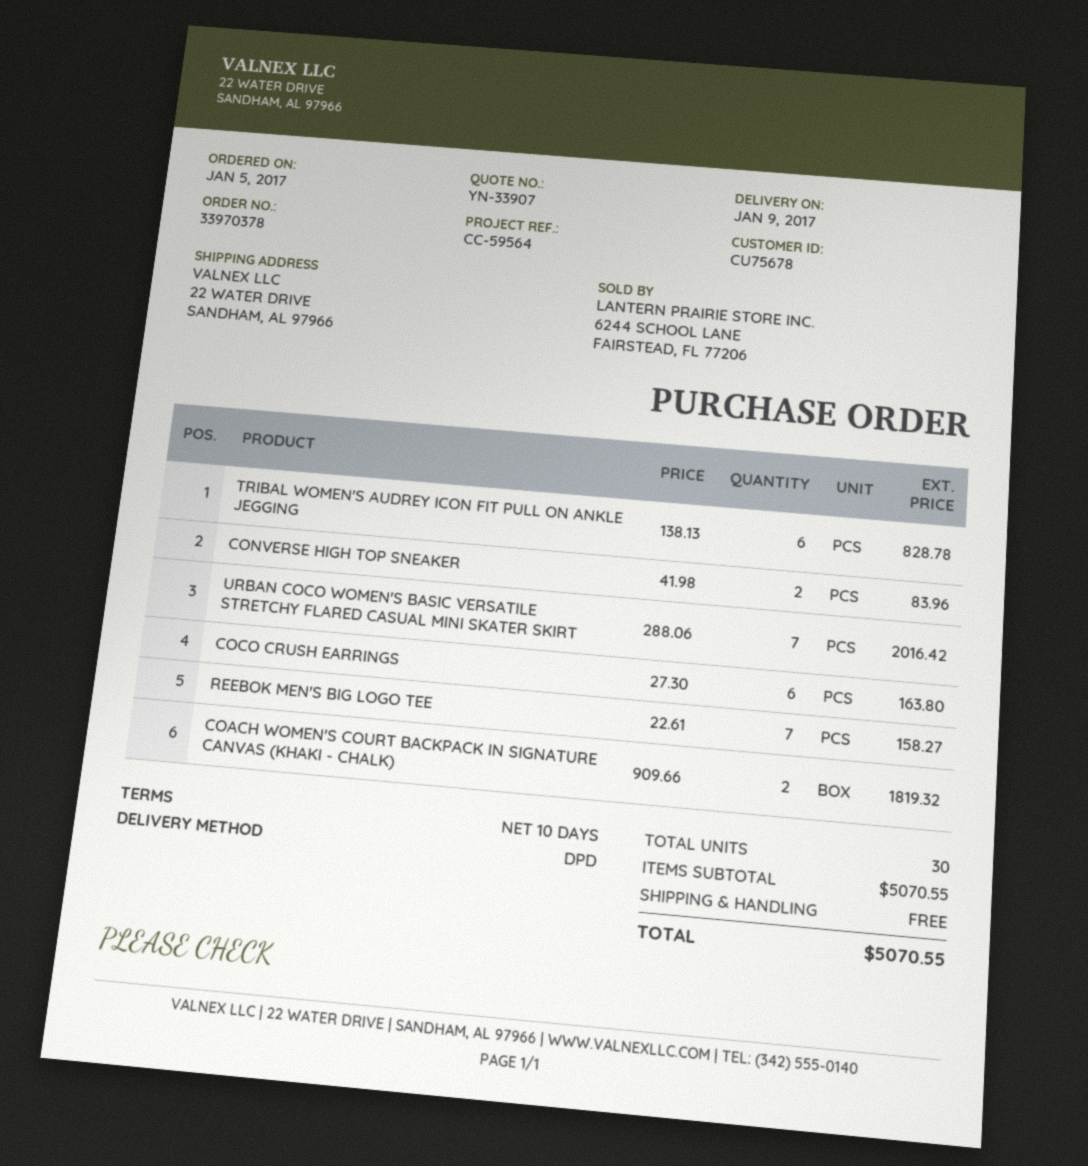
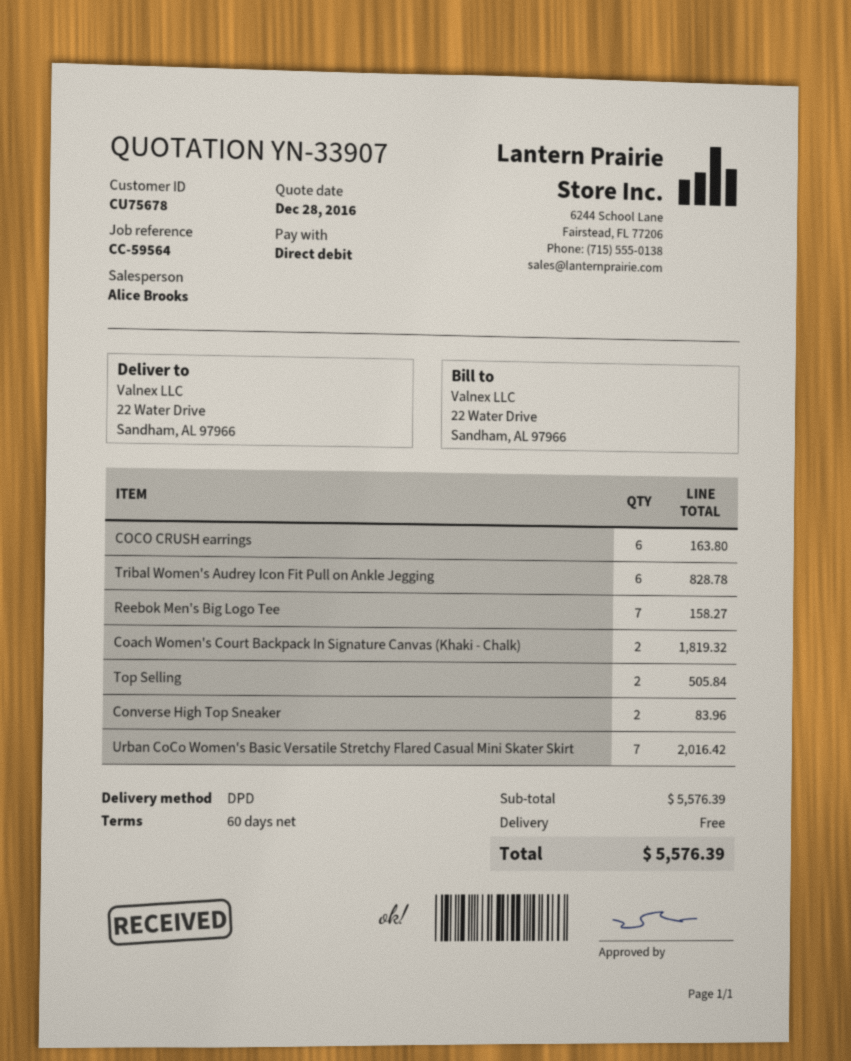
payment terms: 10 days -> 60 days
Top Selling: none -> 2 for 505.84
subtotal: 5070.55 -> 5576.39
total: 5070.55 -> 5576.39

